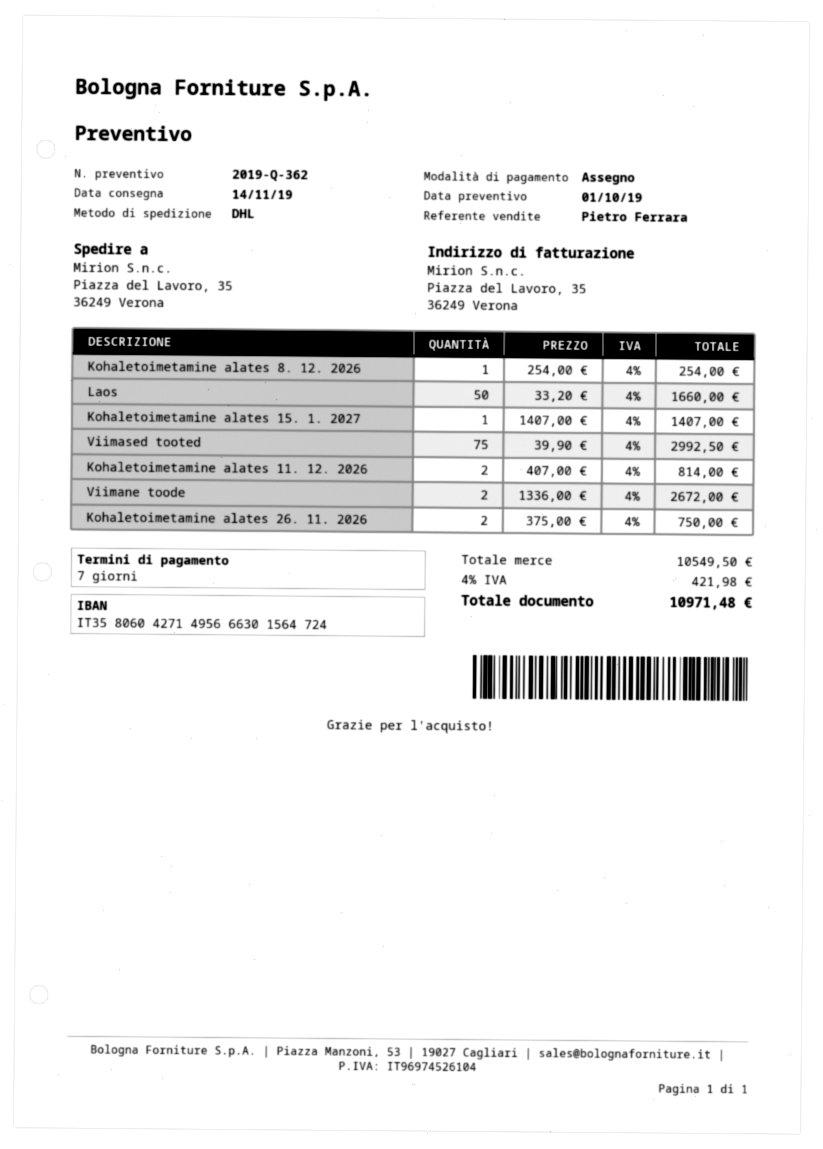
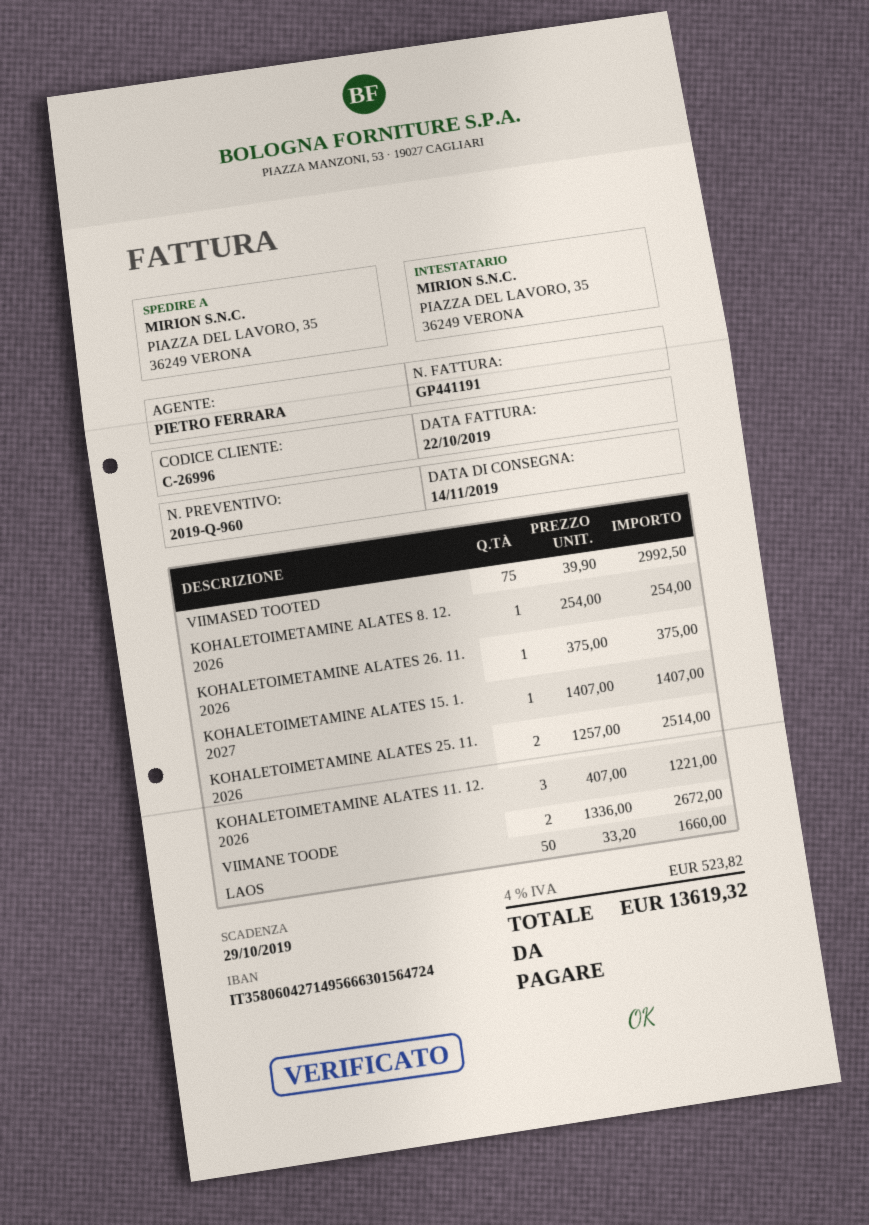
quote number: 2019-Q-362 -> 2019-Q-960
Kohaletoimetamine alates 11. 12. 2026: 2 x 407.00 = 814.00 -> 3 x 407.00 = 1221.00
Kohaletoimetamine alates 26. 11. 2026: 2 x 375.00 = 750.00 -> 1 x 375.00 = 375.00
KOHALETOIMETAMINE ALATES 25. 11. 2026: none -> 2 x 1257.00 = 2514.00
tax: 4% = 421.98 -> 4% = 523.82
total: 10971.48 -> 13619.32

